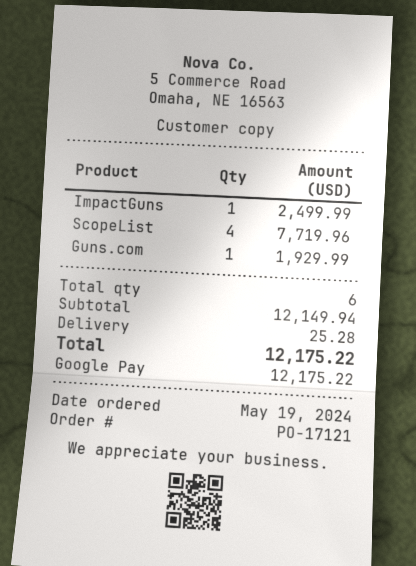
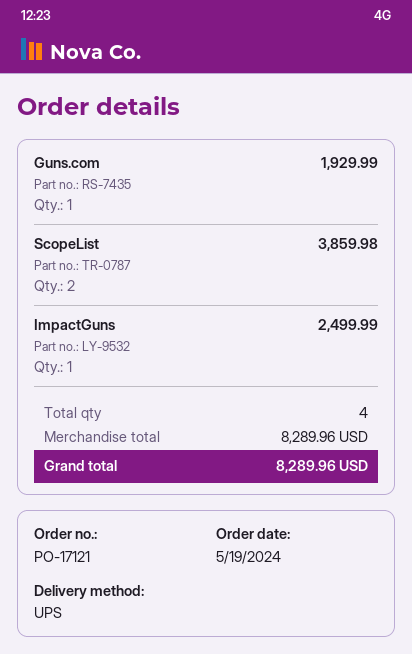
ScopeList: 4 for 7719.96 -> 2 for 3859.98
total quantity: 6 -> 4
subtotal: 12149.94 -> 8289.96
shipping: 25.28 -> none
total: 12175.22 -> 8289.96

